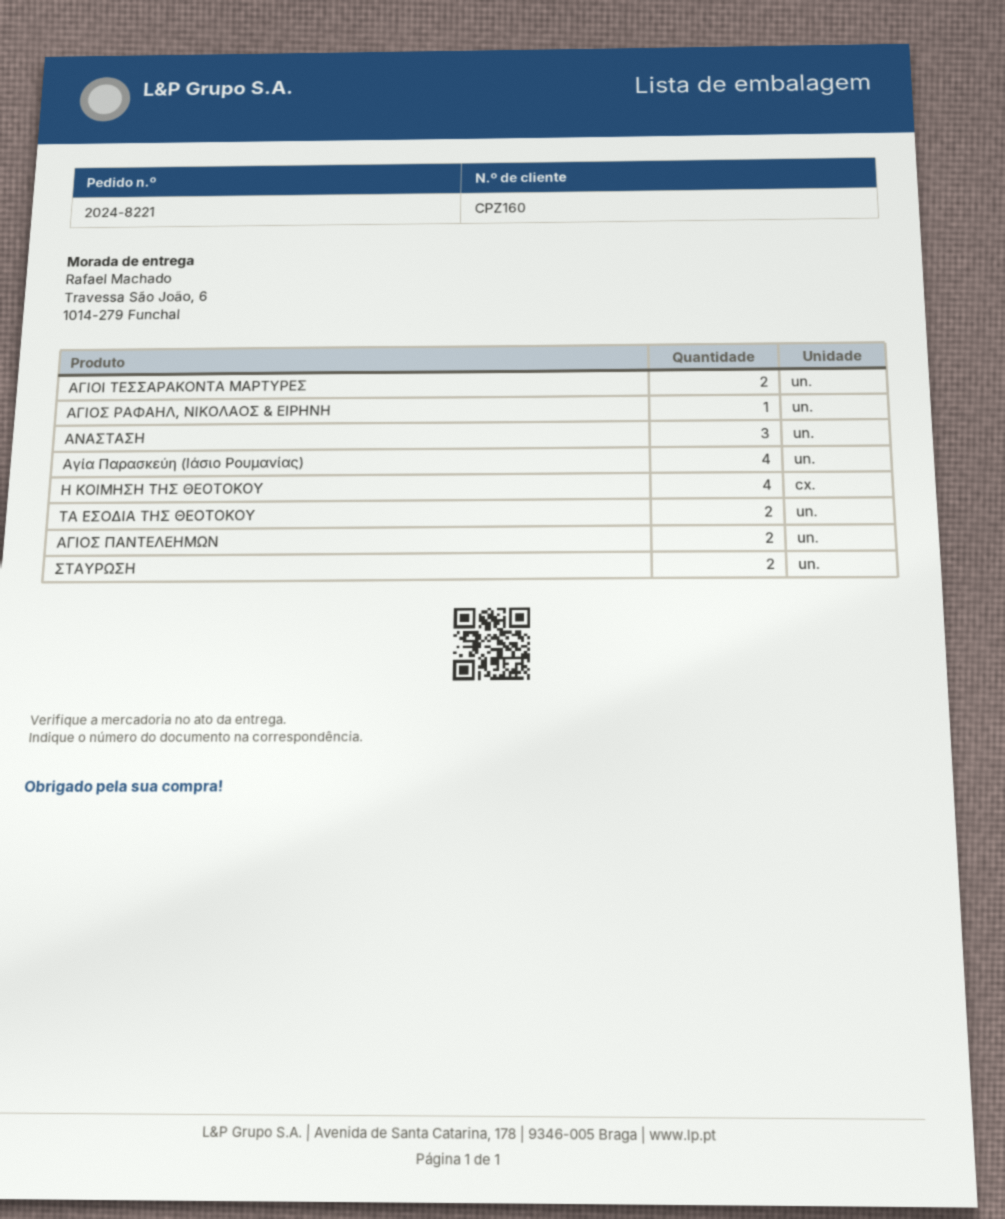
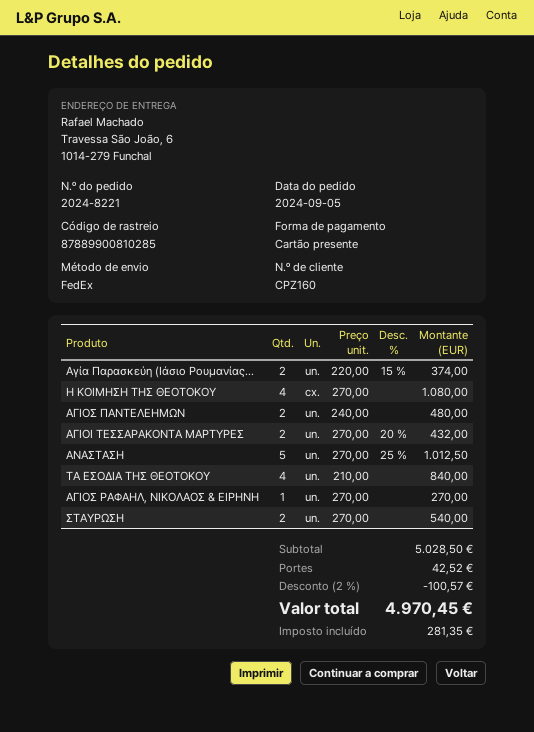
ΑΝΑΣΤΑΣΗ: 3 -> 5
Αγία Παρασκεύη (Ιάσιο Ρουμανίας): 4 -> 2
ΤΑ ΕΣΟΔΙΑ ΤΗΣ ΘΕΟΤΟΚΟΥ: 2 -> 4

